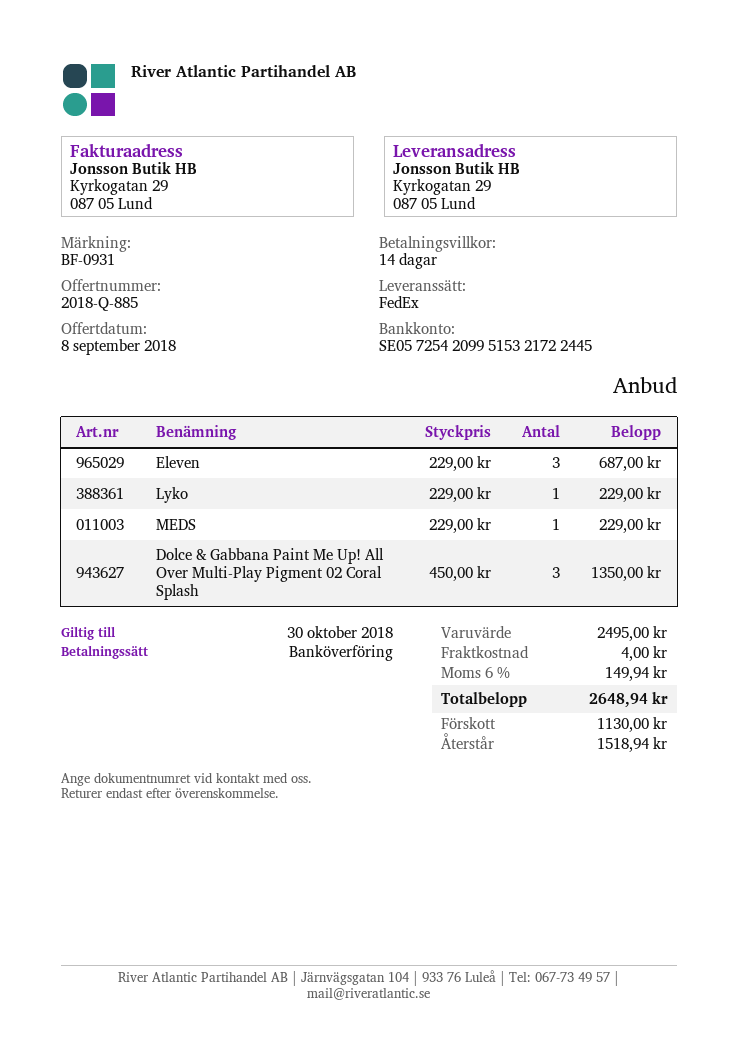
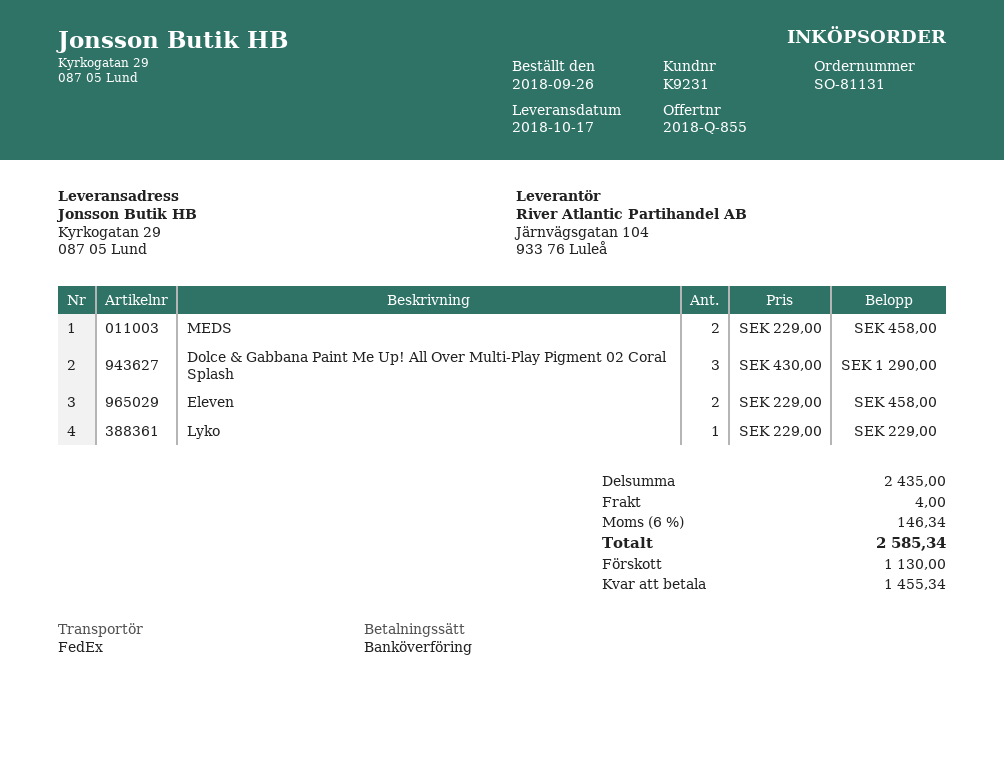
quote number: 2018-Q-885 -> 2018-Q-855
Eleven: 3 x 229.00 = 687.00 -> 2 x 229.00 = 458.00
MEDS: 1 x 229.00 = 229.00 -> 2 x 229.00 = 458.00
Dolce & Gabbana Paint Me Up! All Over Multi-Play Pigment 02 Coral Splash: 3 x 450.00 = 1350.00 -> 3 x 430.00 = 1290.00
subtotal: 2495.00 -> 2435.00
tax: 6% = 149.94 -> 6% = 146.34
total: 2648.94 -> 2585.34
balance: 1518.94 -> 1455.34

